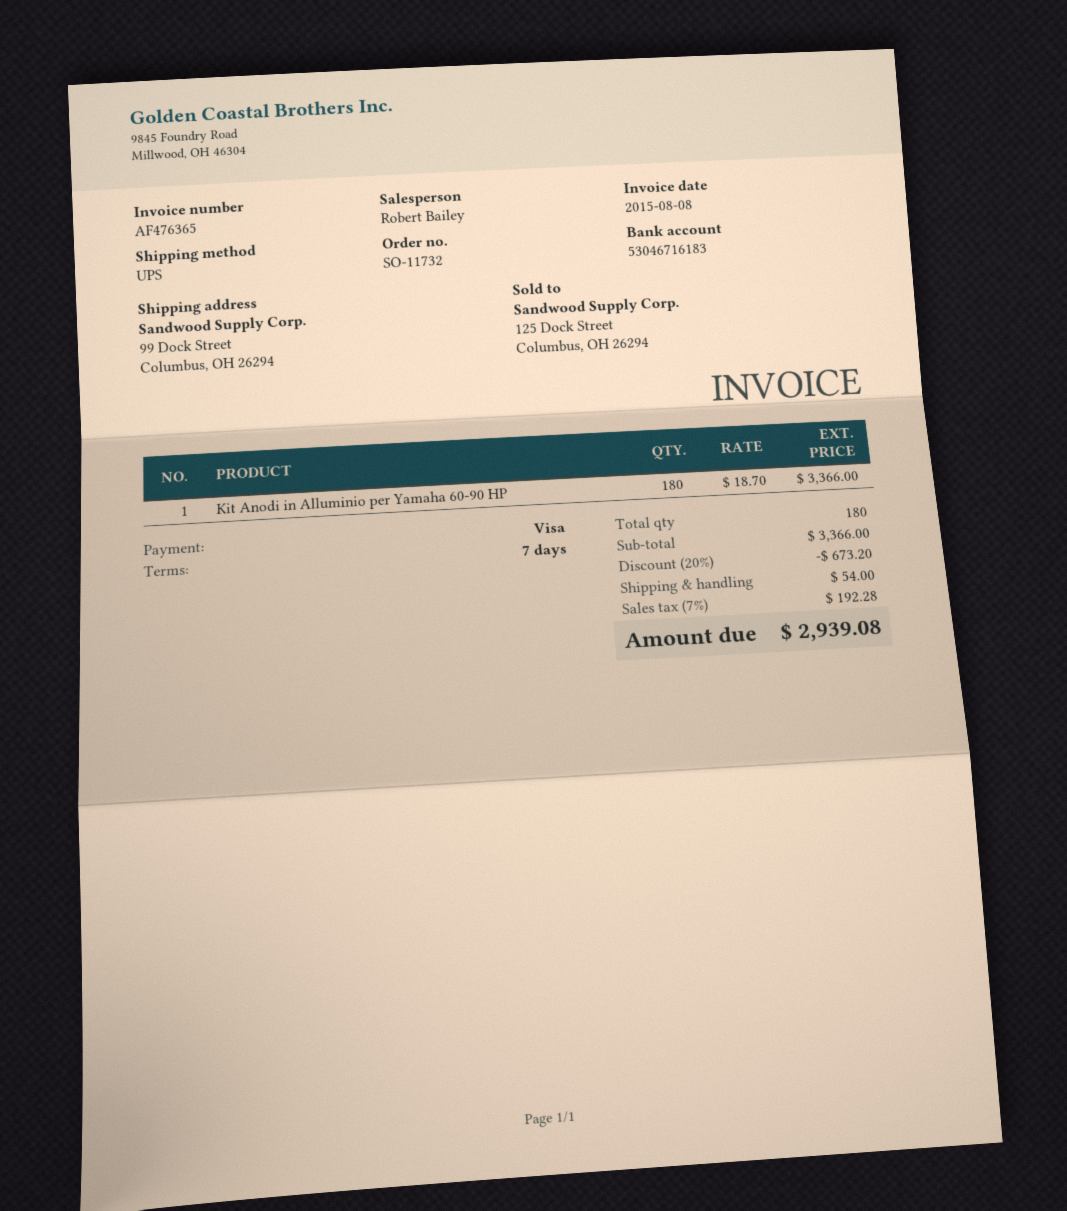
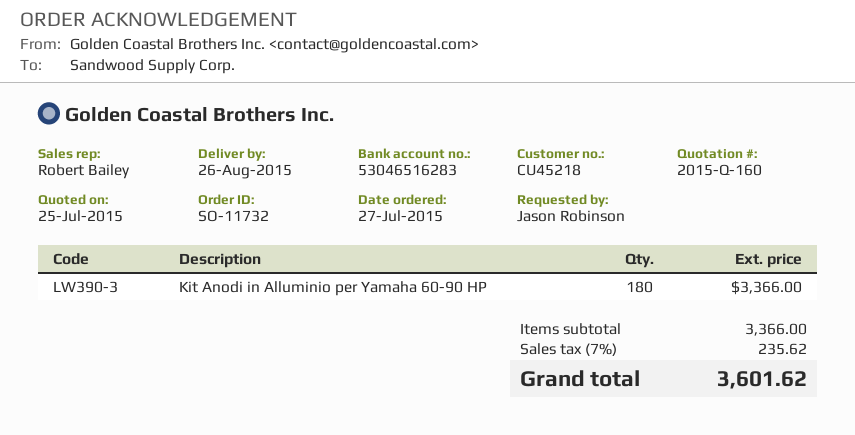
bank account: 53046716183 -> 53046516283
discount: 20% = 673.20 -> none
shipping: 54.00 -> none
tax: 7% = 192.28 -> 7% = 235.62
total: 2939.08 -> 3601.62

